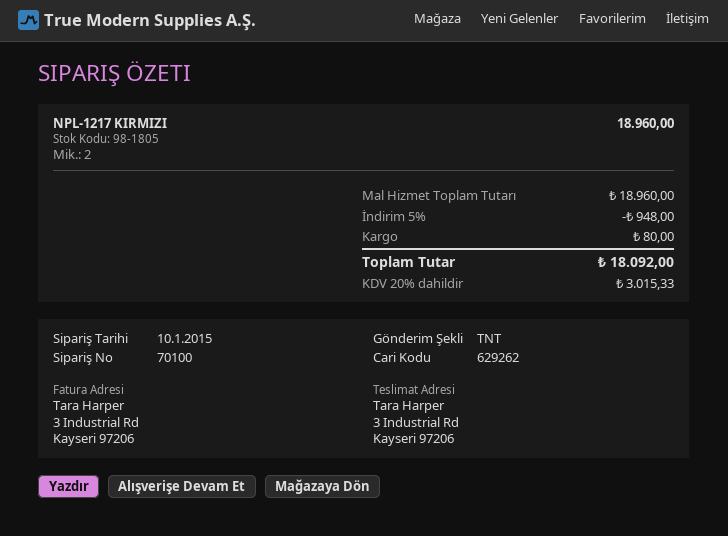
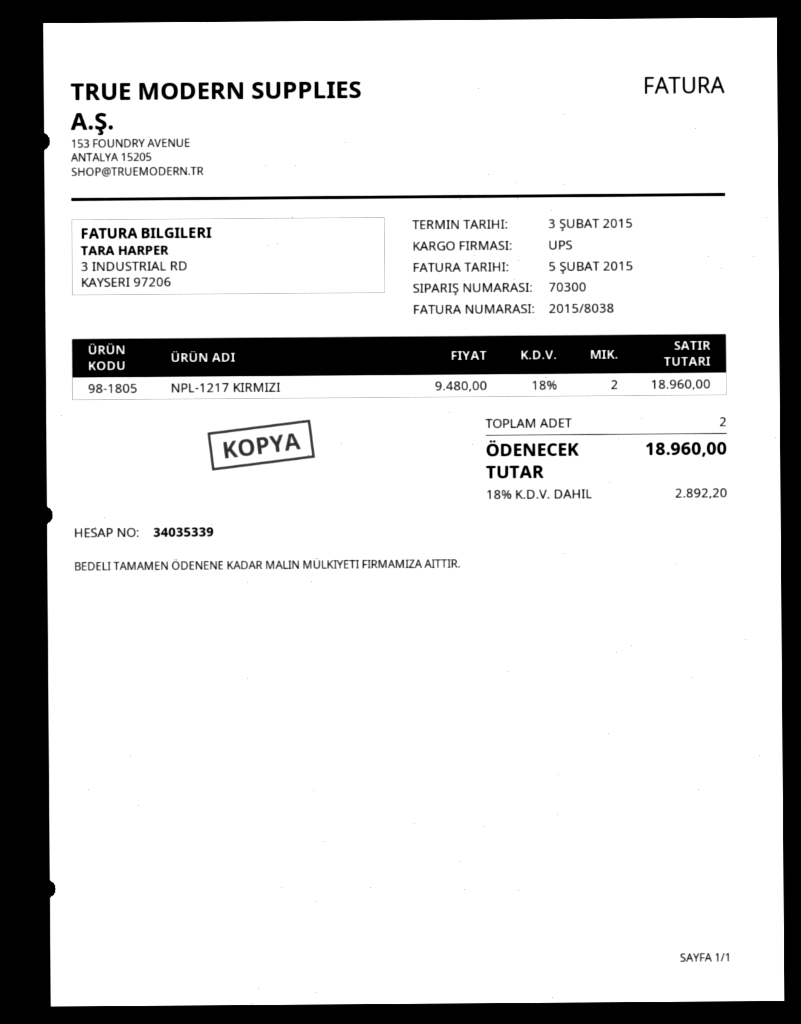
order number: 70100 -> 70300
shipping method: TNT -> UPS
discount: 5% = 948.00 -> none
shipping: 80.00 -> none
tax: 20% = 3015.33 -> 18% = 2892.20
total: 18092.00 -> 18960.00

